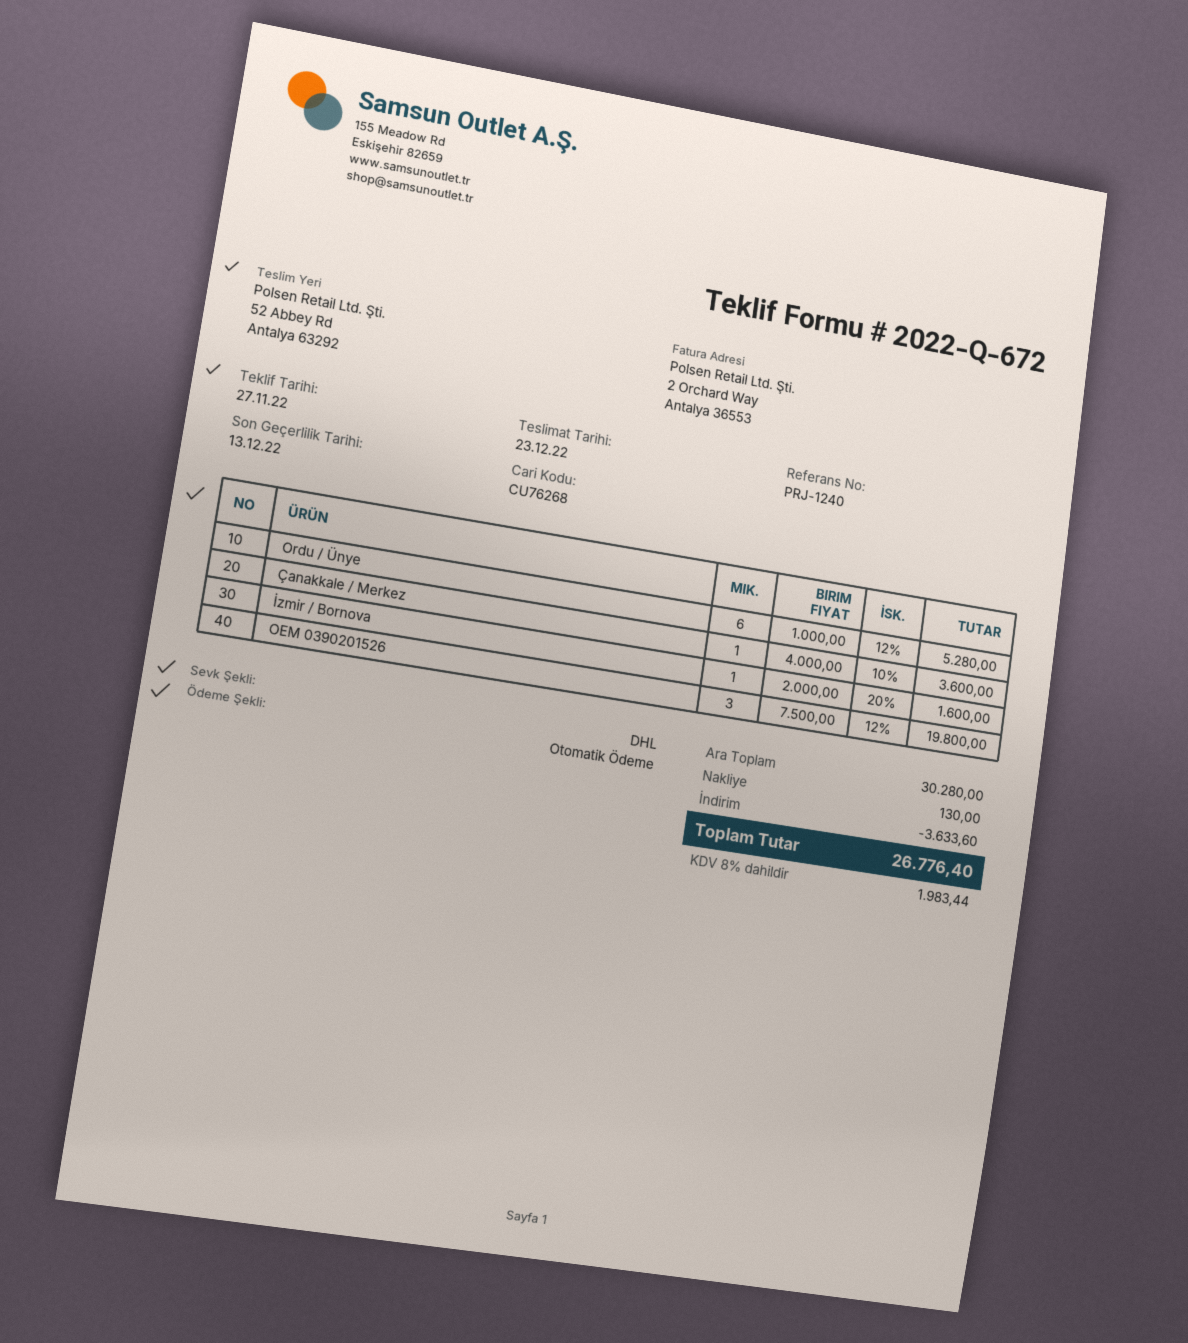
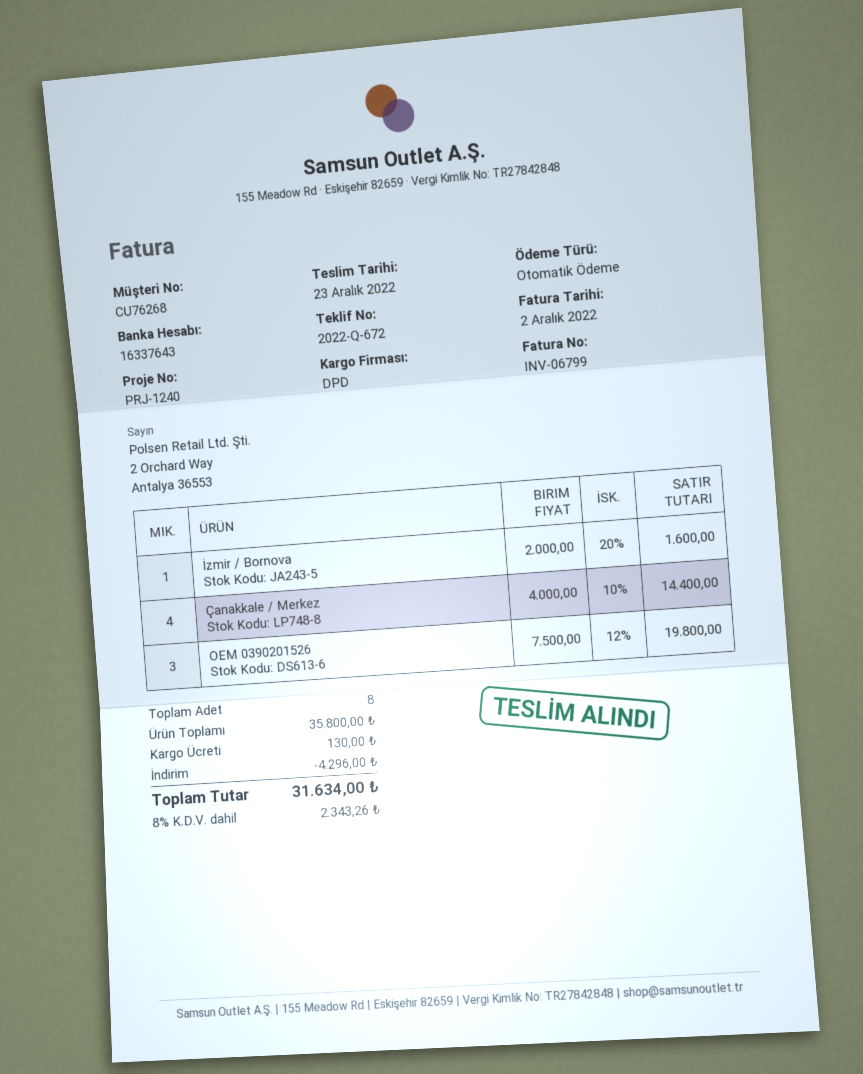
shipping method: DHL -> DPD
Ordu / Ünye: 6 x 1000.00 - 12% = 5280.00 -> none
Çanakkale / Merkez: 1 x 4000.00 - 10% = 3600.00 -> 4 x 4000.00 - 10% = 14400.00
subtotal: 30280.00 -> 35800.00
discount: 3633.60 -> 4296.00
tax: 8% = 1983.44 -> 8% = 2343.26
total: 26776.40 -> 31634.00

